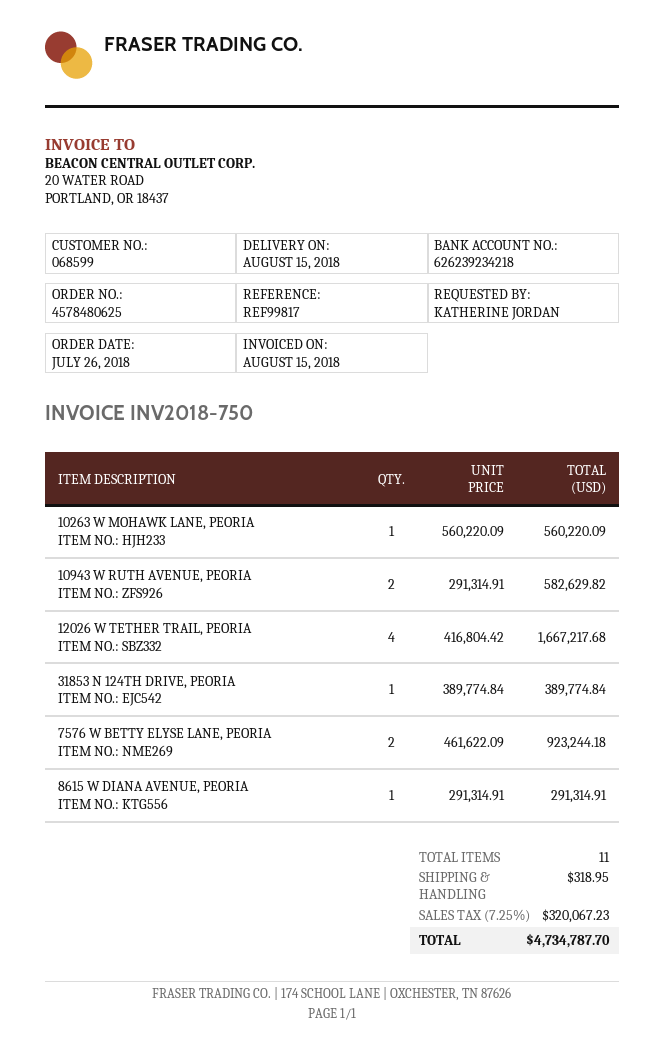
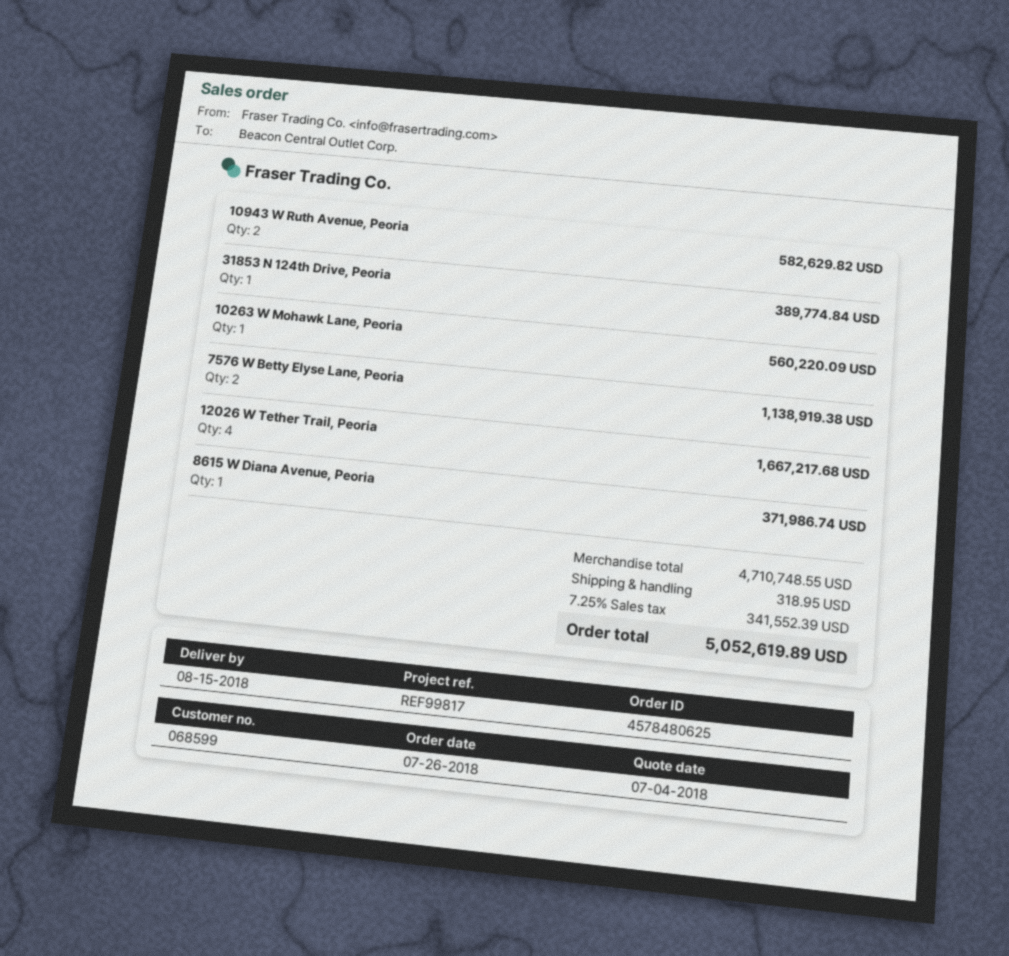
7576 W BETTY ELYSE LANE, PEORIA: 2 for 923244.18 -> 2 for 1138919.38
8615 W DIANA AVENUE, PEORIA: 1 for 291314.91 -> 1 for 371986.74
tax: 7.25% = 320067.23 -> 7.25% = 341552.39
total: 4734787.70 -> 5052619.89

